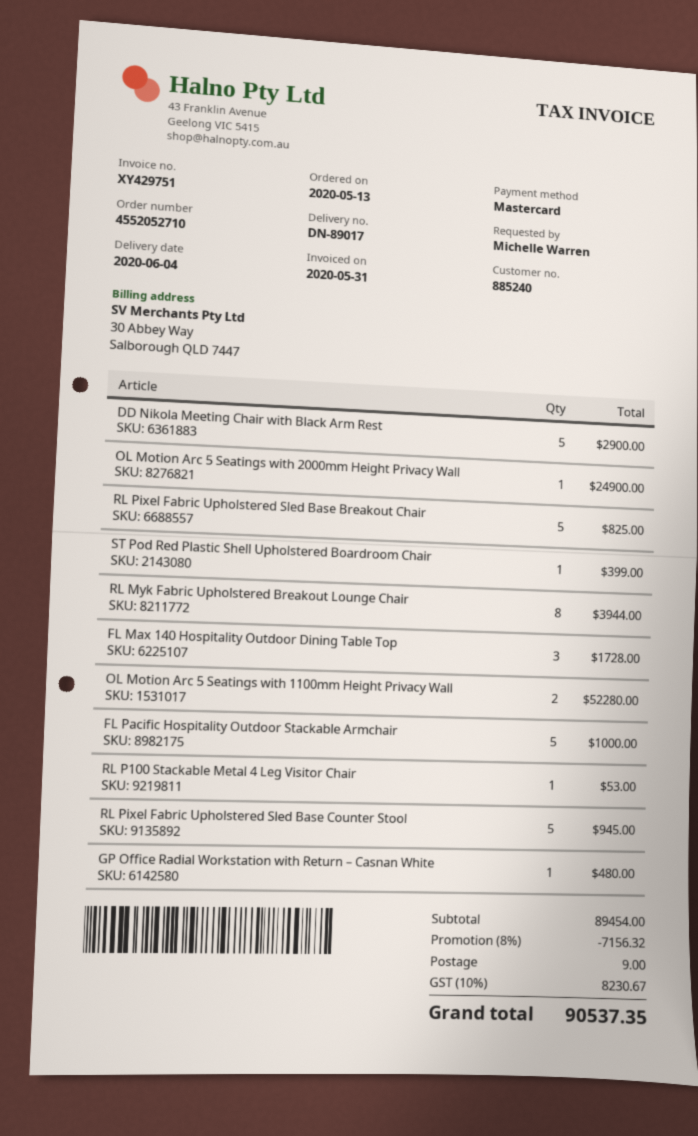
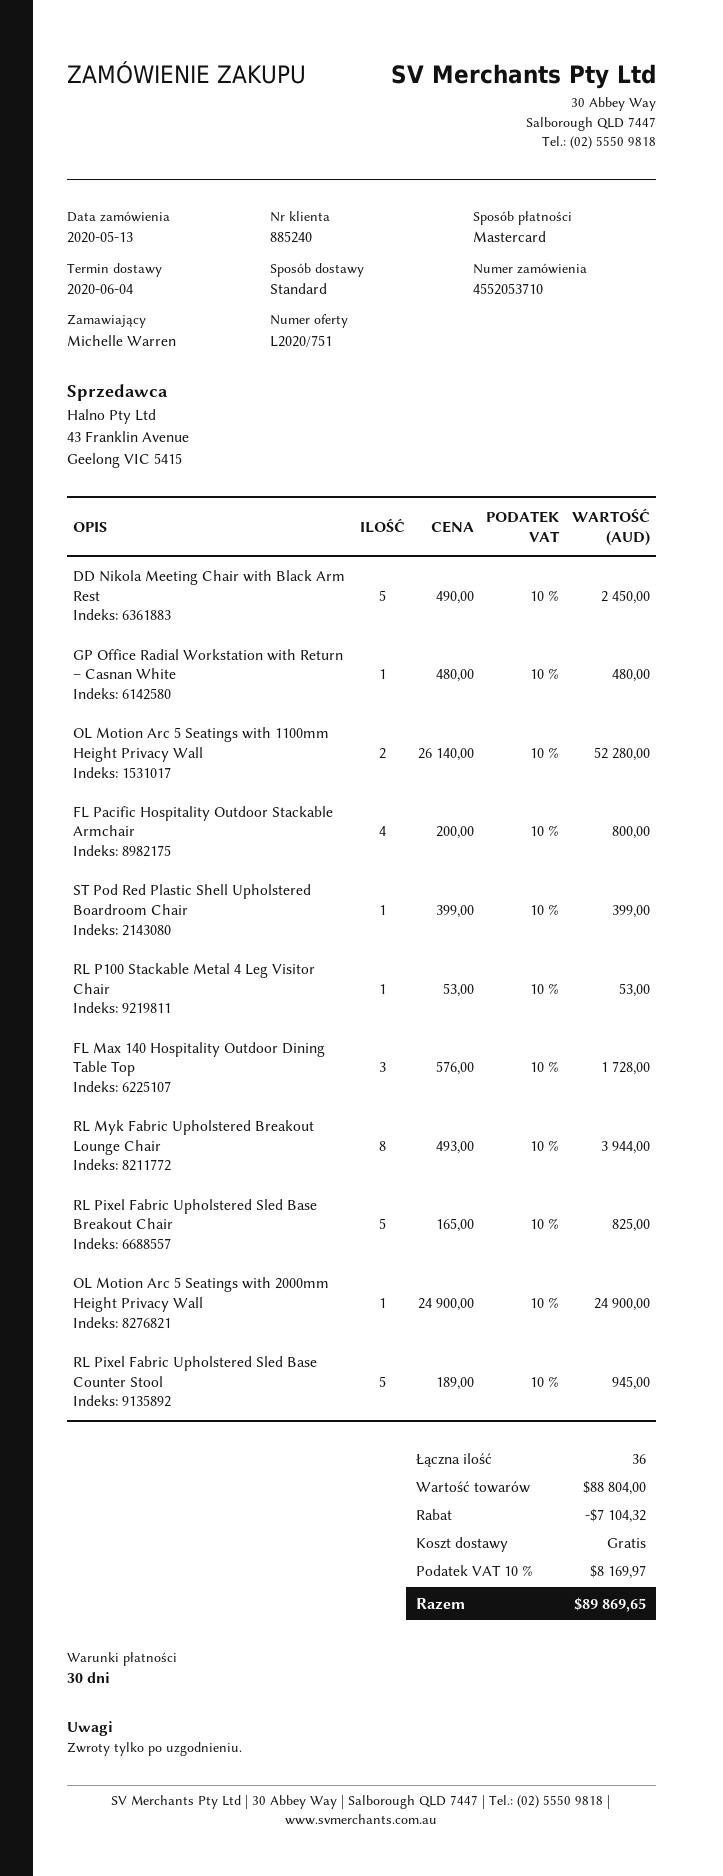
order number: 4552052710 -> 4552053710
DD Nikola Meeting Chair with Black Arm Rest: 5 for 2900.00 -> 5 for 2450.00
FL Pacific Hospitality Outdoor Stackable Armchair: 5 for 1000.00 -> 4 for 800.00
subtotal: 89454.00 -> 88804.00
discount: 7156.32 -> 7104.32
shipping: 9.00 -> 0.00
tax: 10% = 8230.67 -> 10% = 8169.97
total: 90537.35 -> 89869.65

